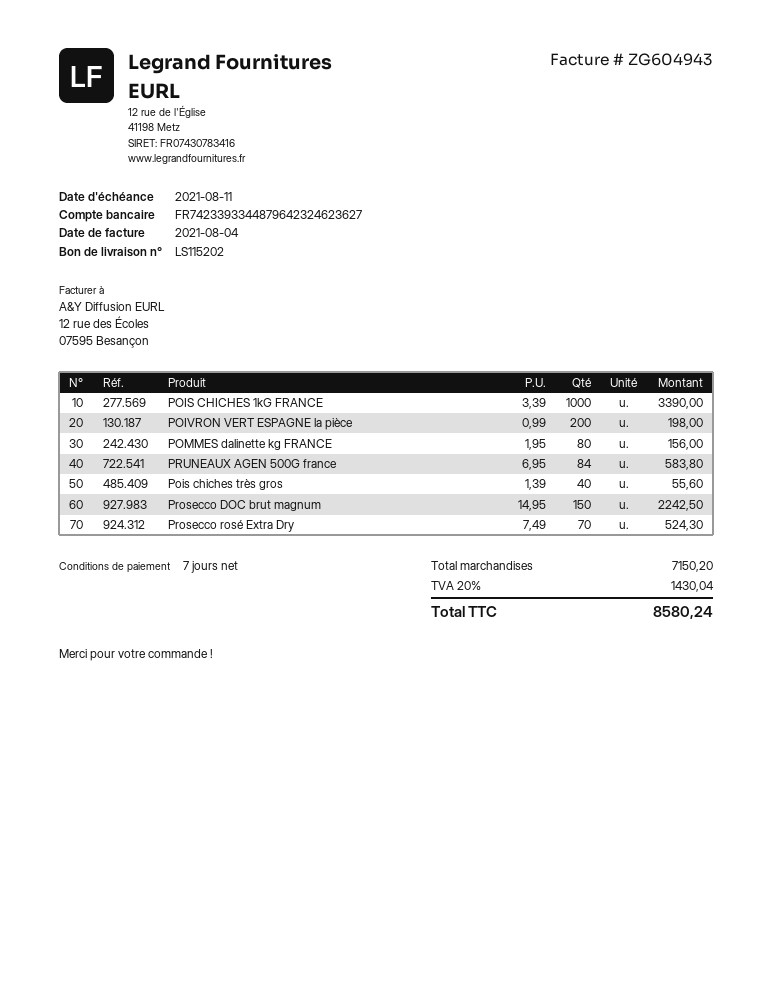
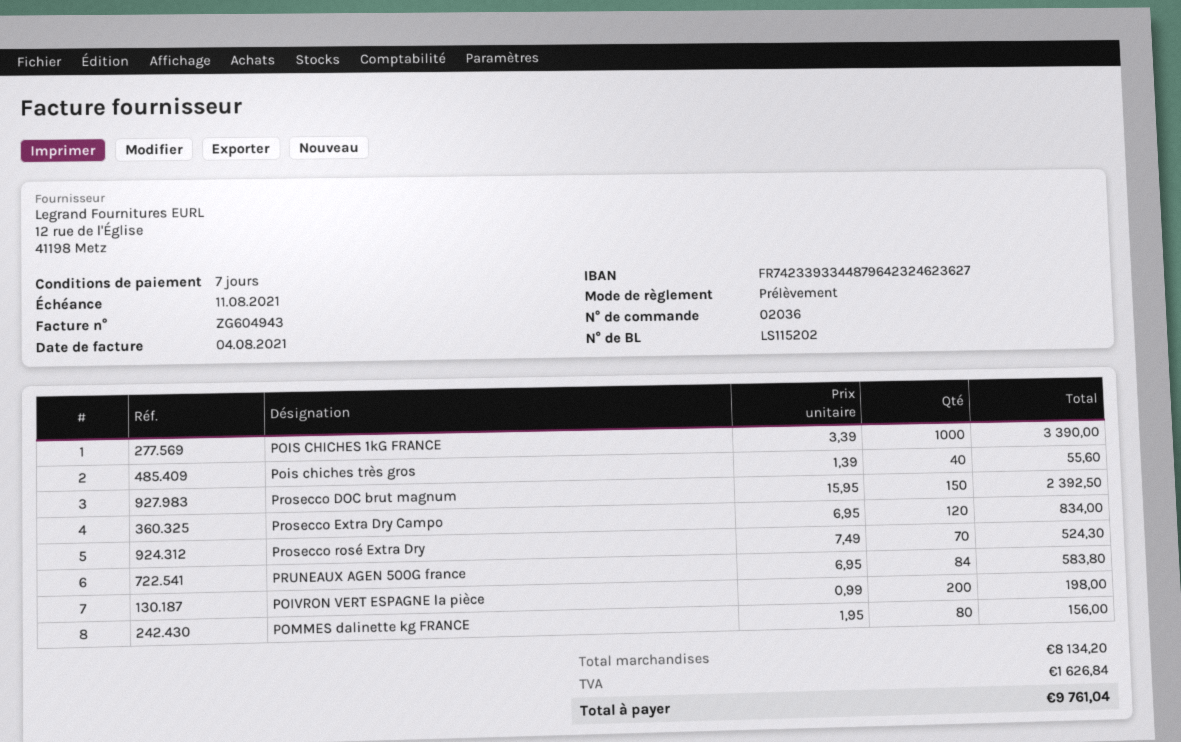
Prosecco DOC brut magnum: 150 x 14.95 = 2242.50 -> 150 x 15.95 = 2392.50
Prosecco Extra Dry Campo: none -> 120 x 6.95 = 834.00
subtotal: 7150.20 -> 8134.20
tax: 1430.04 -> 1626.84
total: 8580.24 -> 9761.04

